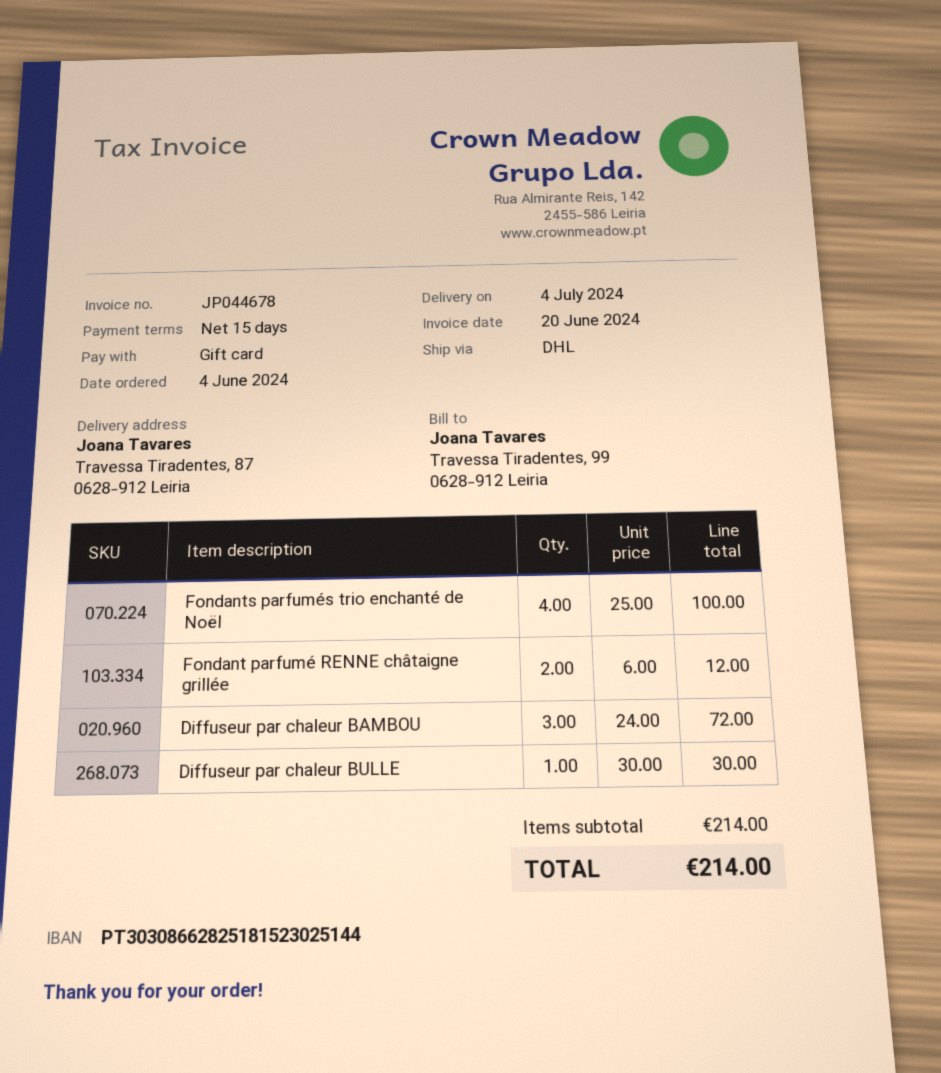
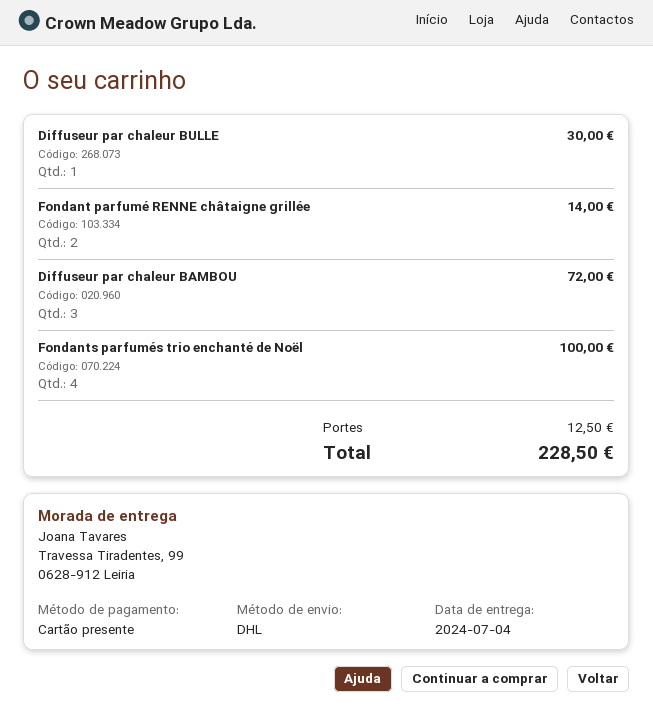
ship to: Travessa Tiradentes, 87, 0628-912 Leiria -> Travessa Tiradentes, 99, 0628-912 Leiria
Fondant parfumé RENNE châtaigne grillée: 2 for 12.00 -> 2 for 14.00
shipping: none -> 12.50
total: 214.00 -> 228.50

